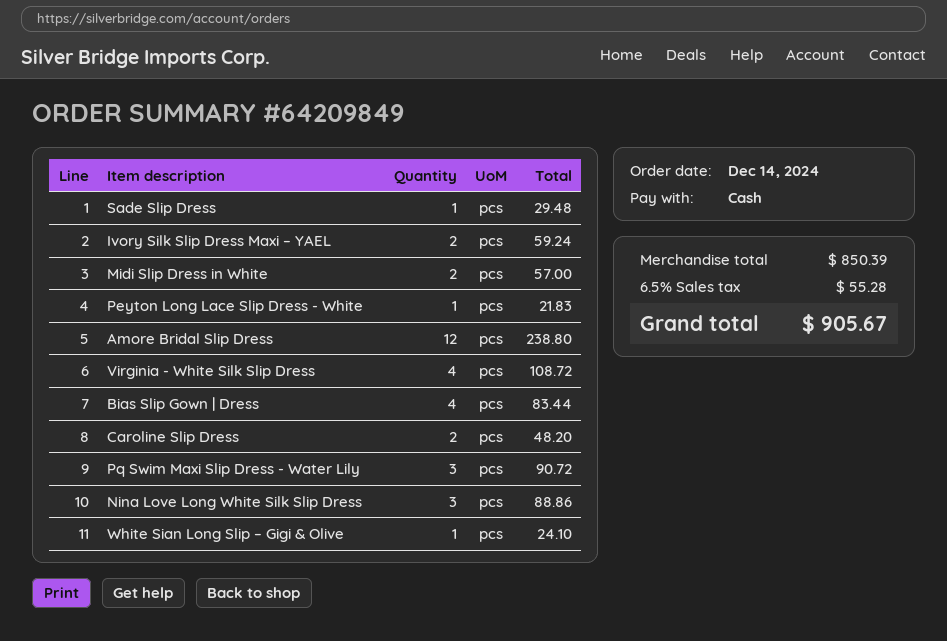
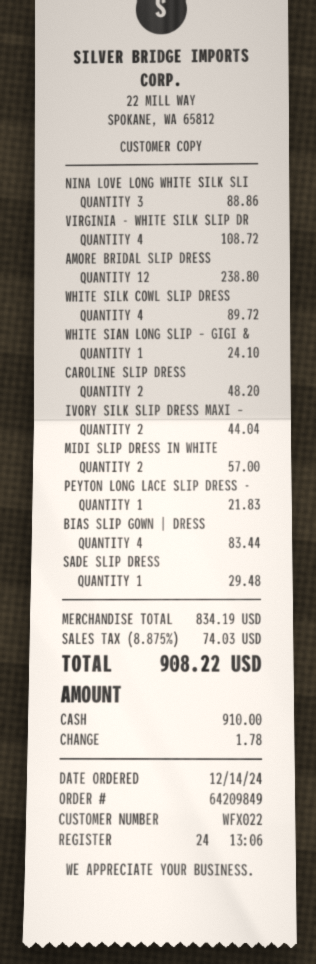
Ivory Silk Slip Dress Maxi – YAEL: 2 for 59.24 -> 2 for 44.04
Pq Swim Maxi Slip Dress - Water Lily: 3 for 90.72 -> none
WHITE SILK COWL SLIP DRESS: none -> 4 for 89.72
subtotal: 850.39 -> 834.19
tax: 6.5% = 55.28 -> 8.875% = 74.03
total: 905.67 -> 908.22

